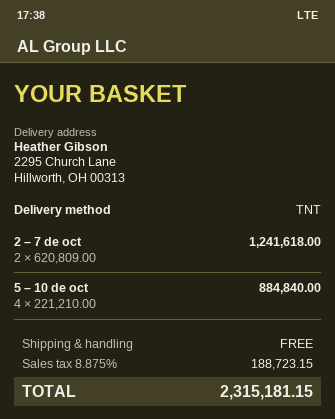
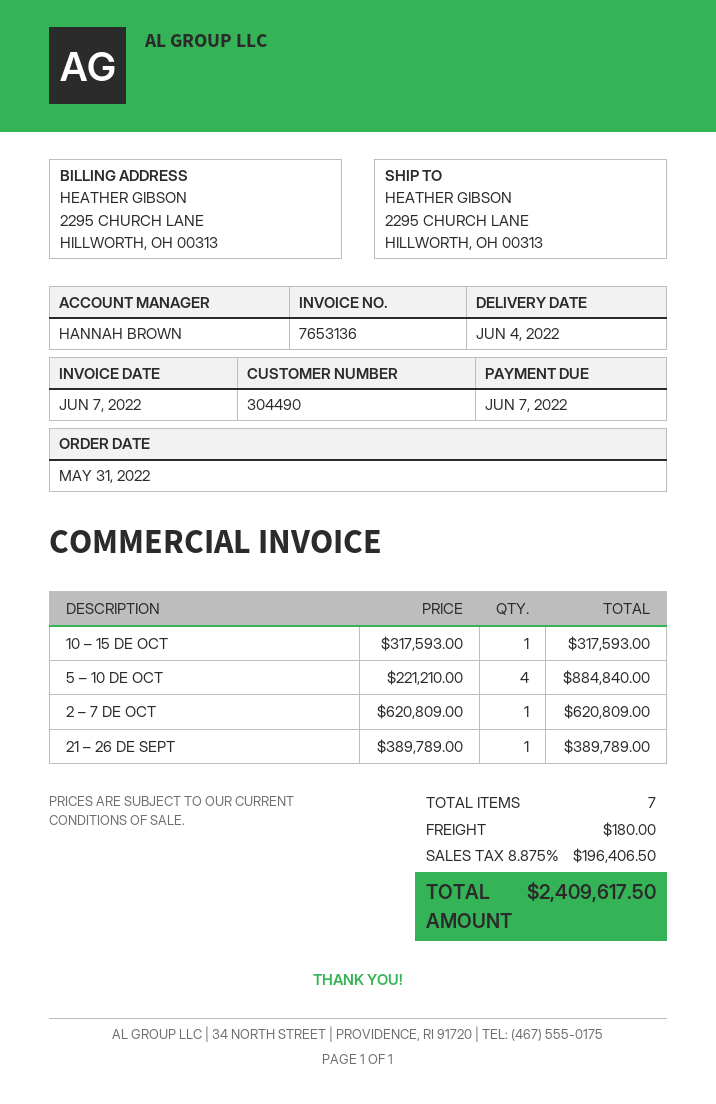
2 – 7 de oct: 2 x 620809.00 = 1241618.00 -> 1 x 620809.00 = 620809.00
10 – 15 DE OCT: none -> 1 x 317593.00 = 317593.00
21 – 26 DE SEPT: none -> 1 x 389789.00 = 389789.00
shipping: 0.00 -> 180.00
tax: 8.875% = 188723.15 -> 8.875% = 196406.50
total: 2315181.15 -> 2409617.50

